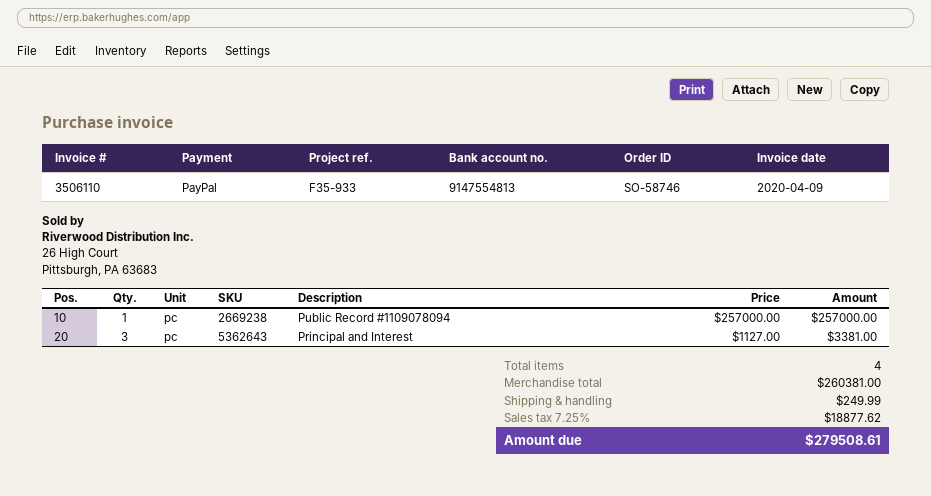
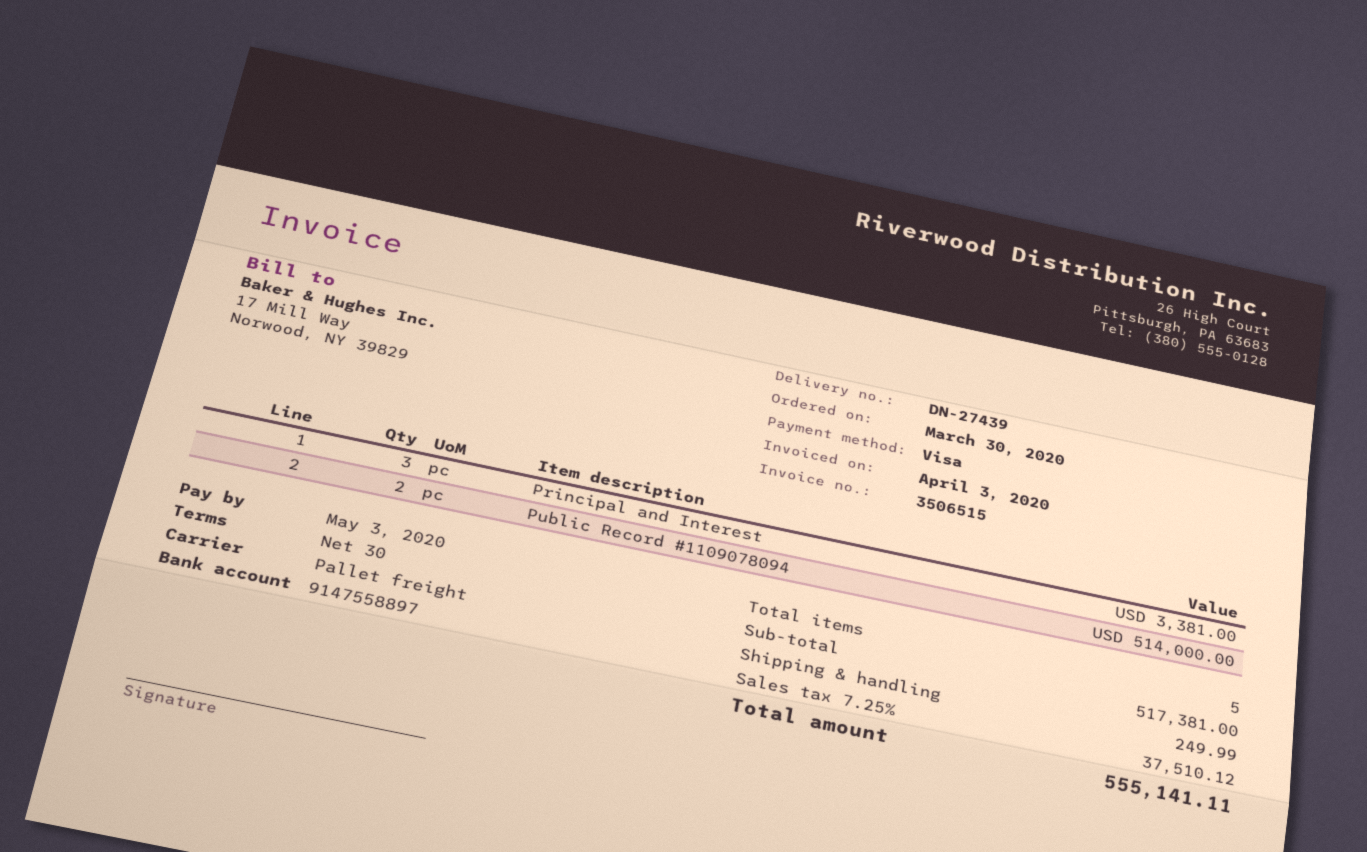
invoice number: 3506110 -> 3506515
invoice date: 2020-04-09 -> 2020-04-03
payment method: PayPal -> Visa
bank account: 9147554813 -> 9147558897
Public Record #1109078094: 1 for 257000.00 -> 2 for 514000.00
total quantity: 4 -> 5
subtotal: 260381.00 -> 517381.00
tax: 7.25% = 18877.62 -> 7.25% = 37510.12
total: 279508.61 -> 555141.11

